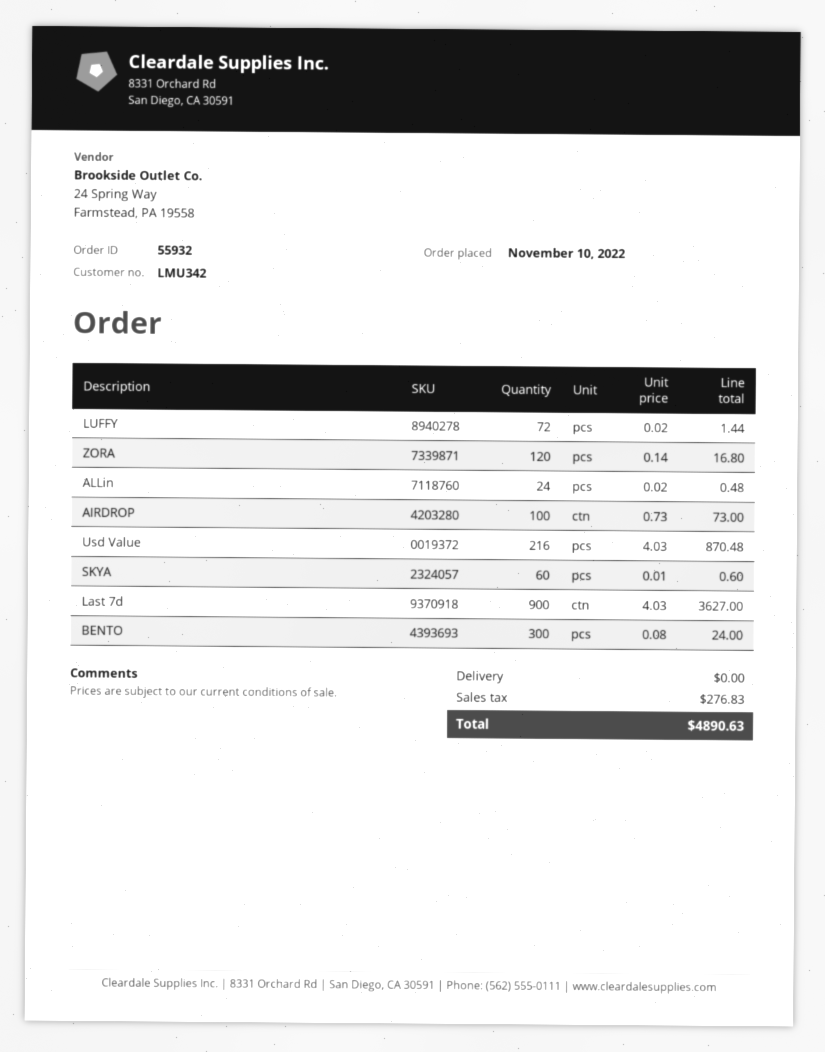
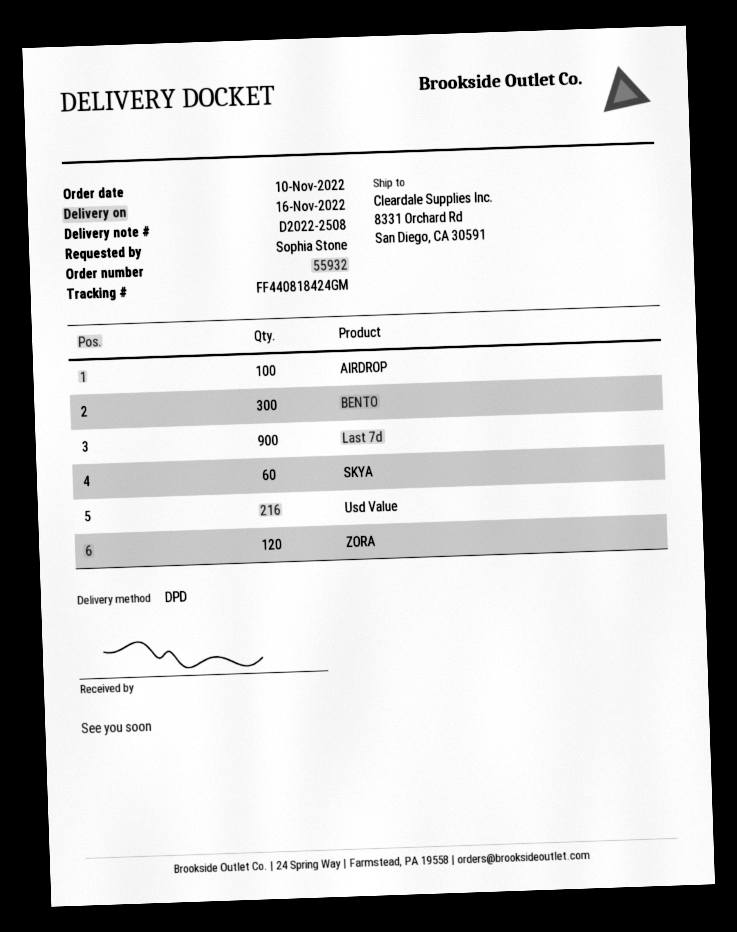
LUFFY: 72 -> none
ALLin: 24 -> none

